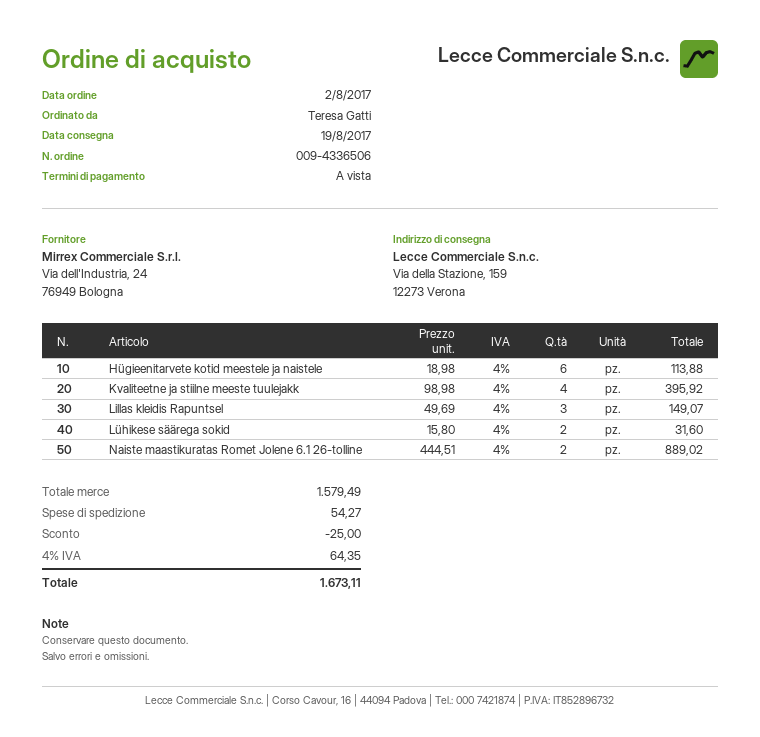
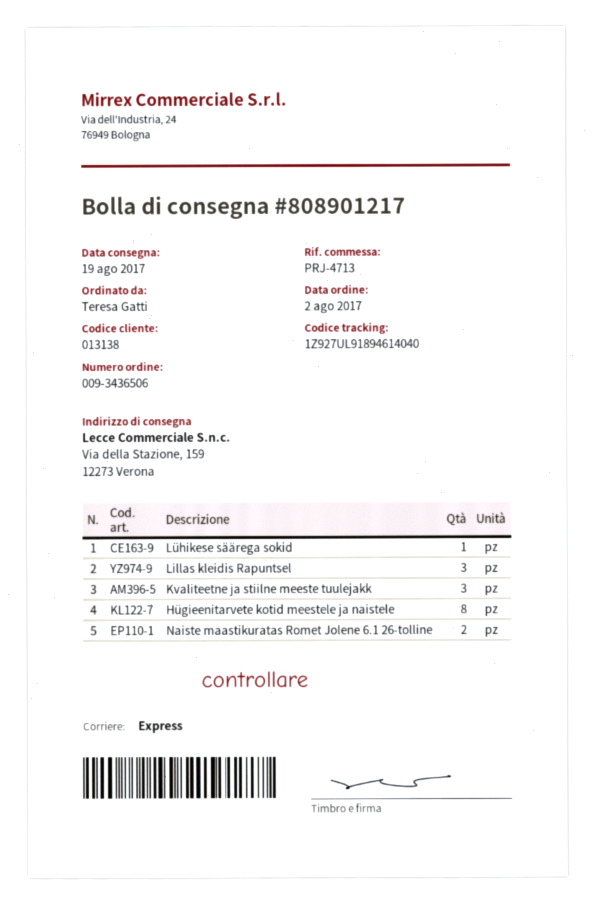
order number: 009-4336506 -> 009-3436506
Hügieenitarvete kotid meestele ja naistele: 6 -> 8
Kvaliteetne ja stiilne meeste tuulejakk: 4 -> 3
Lühikese säärega sokid: 2 -> 1

